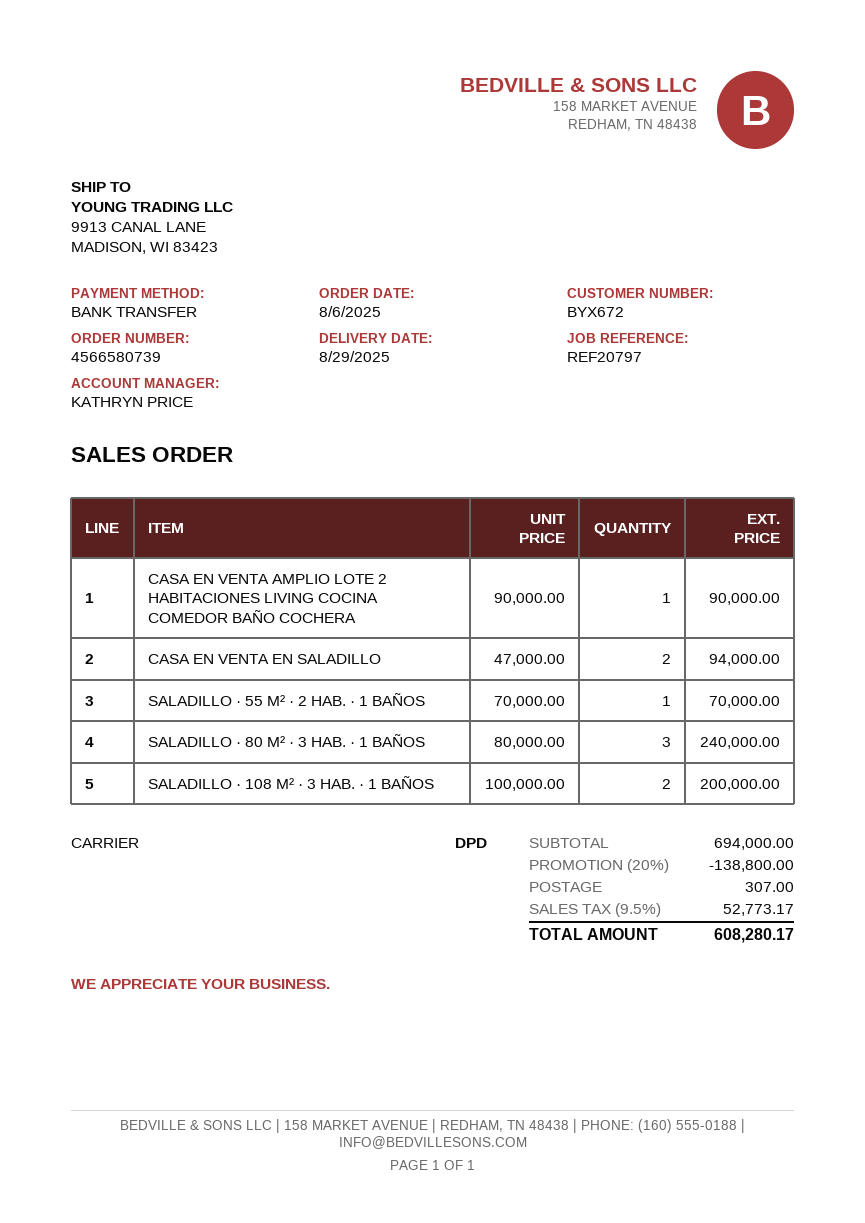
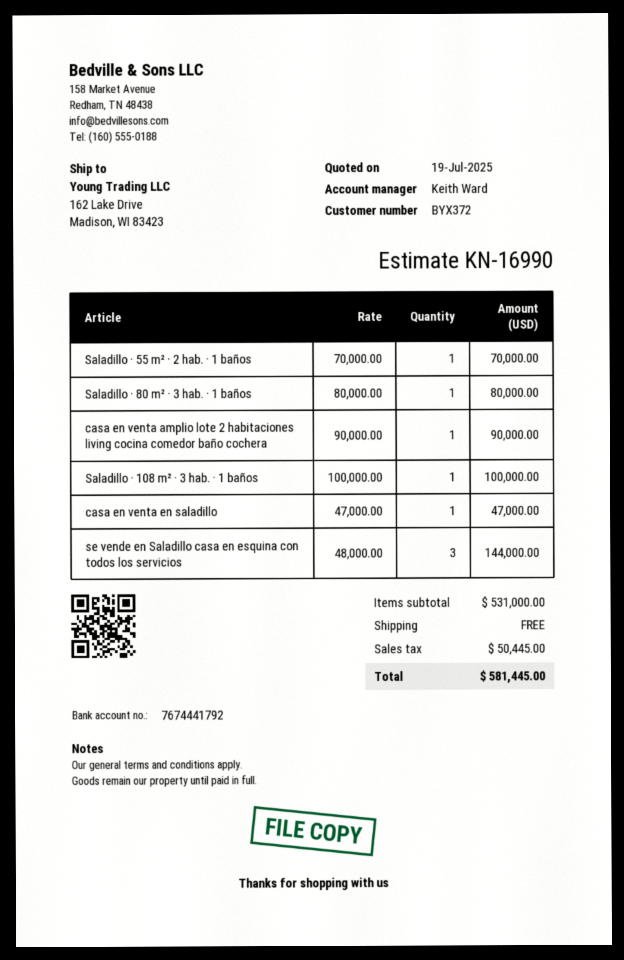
customer number: BYX672 -> BYX372
sales rep: KATHRYN PRICE -> Keith Ward
ship to: 9913 CANAL LANE, MADISON, WI 83423 -> 162 Lake Drive, Madison, WI 83423
CASA EN VENTA EN SALADILLO: 2 x 47000.00 = 94000.00 -> 1 x 47000.00 = 47000.00
SALADILLO · 80 M² · 3 HAB. · 1 BAÑOS: 3 x 80000.00 = 240000.00 -> 1 x 80000.00 = 80000.00
SALADILLO · 108 M² · 3 HAB. · 1 BAÑOS: 2 x 100000.00 = 200000.00 -> 1 x 100000.00 = 100000.00
se vende en Saladillo casa en esquina con todos los servicios: none -> 3 x 48000.00 = 144000.00
subtotal: 694000.00 -> 531000.00
discount: 20% = 138800.00 -> none
shipping: 307.00 -> 0.00
tax: 52773.17 -> 50445.00
total: 608280.17 -> 581445.00

